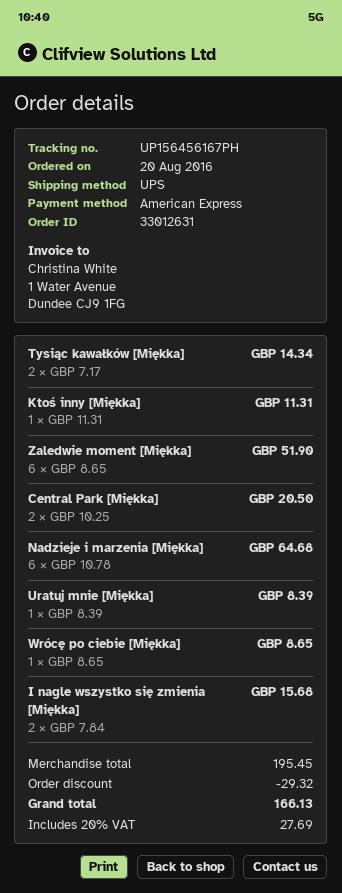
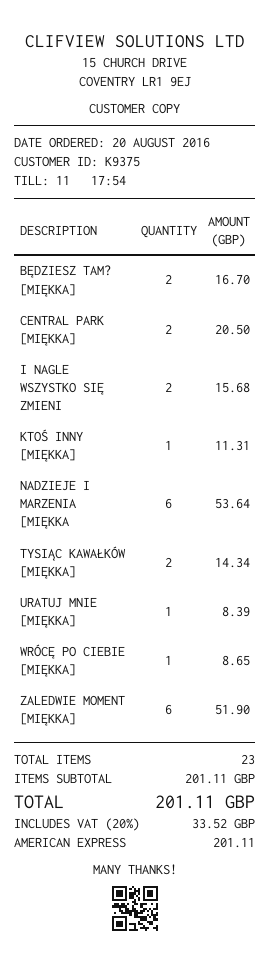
Nadzieje i marzenia [Miękka]: 6 for 64.68 -> 6 for 53.64
BĘDZIESZ TAM? [MIĘKKA]: none -> 2 for 16.70
subtotal: 195.45 -> 201.11
discount: 29.32 -> none
tax: 20% = 27.69 -> 20% = 33.52
total: 166.13 -> 201.11

